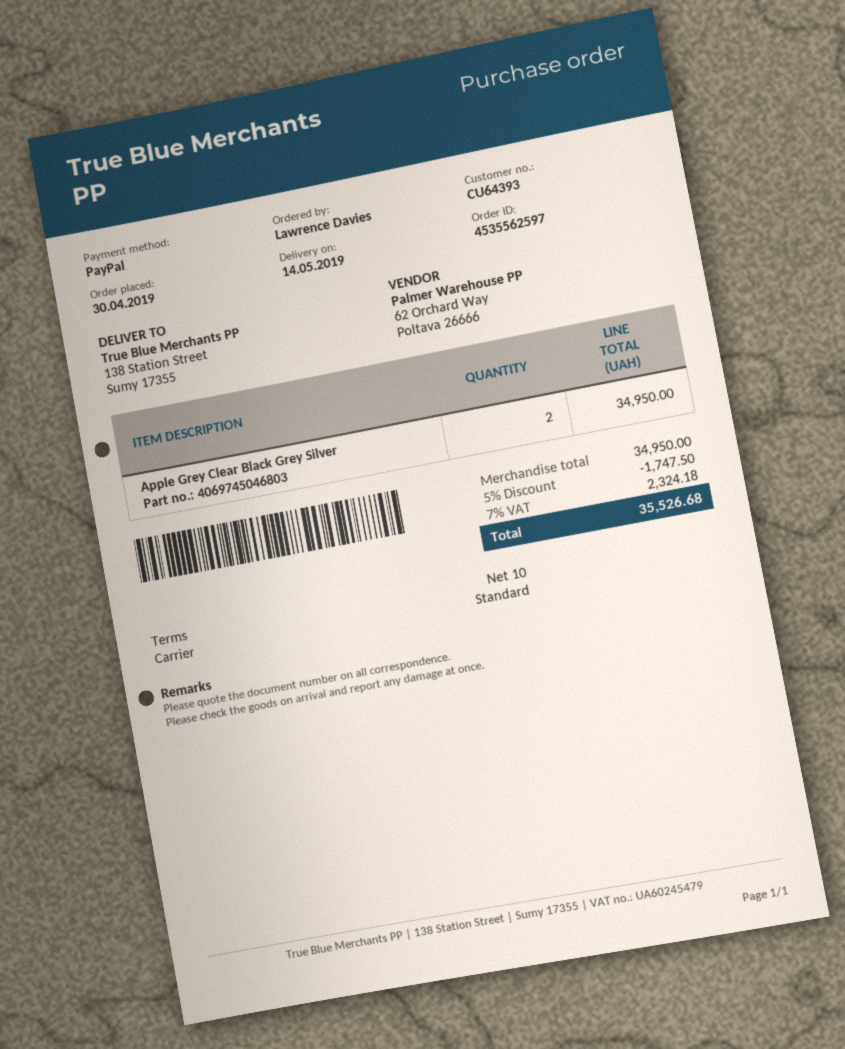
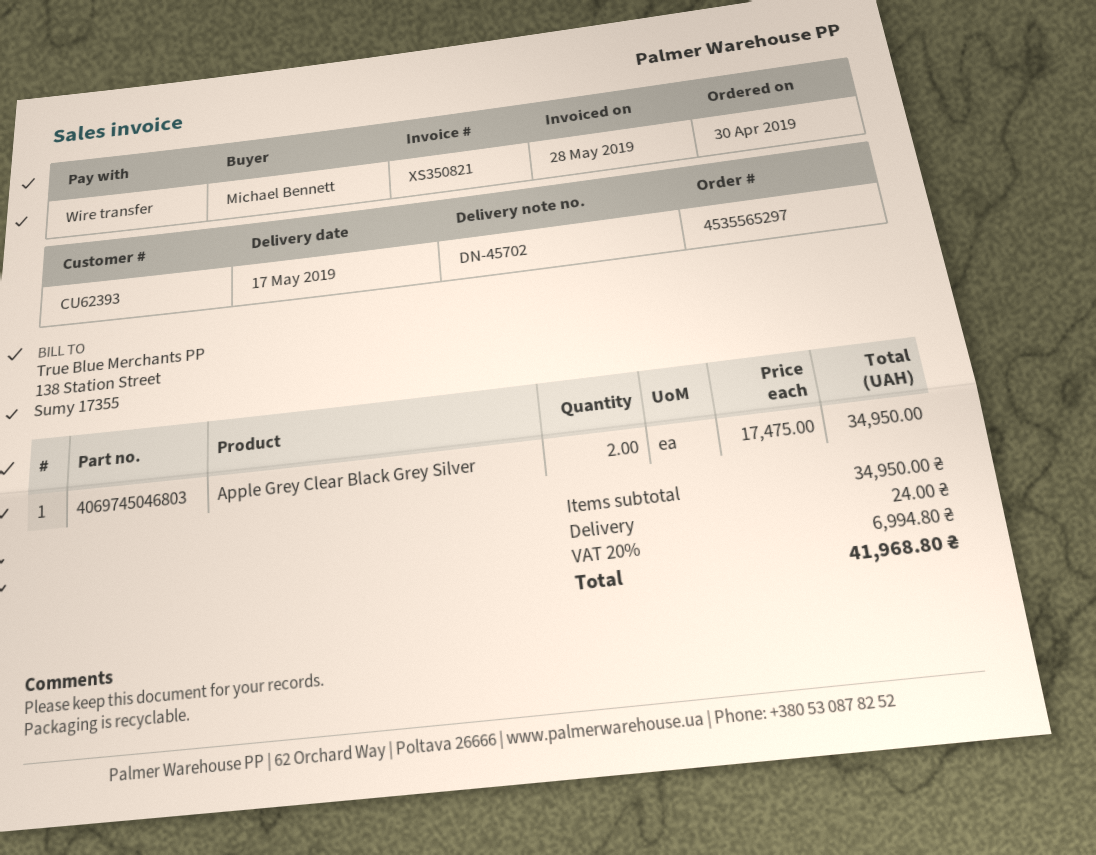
order number: 4535562597 -> 4535565297
delivery date: 2019-05-14 -> 2019-05-17
customer number: CU64393 -> CU62393
ordered by: Lawrence Davies -> Michael Bennett
payment method: PayPal -> bank transfer
discount: 5% = 1747.50 -> none
shipping: none -> 24.00
tax: 7% = 2324.18 -> 20% = 6994.80
total: 35526.68 -> 41968.80

